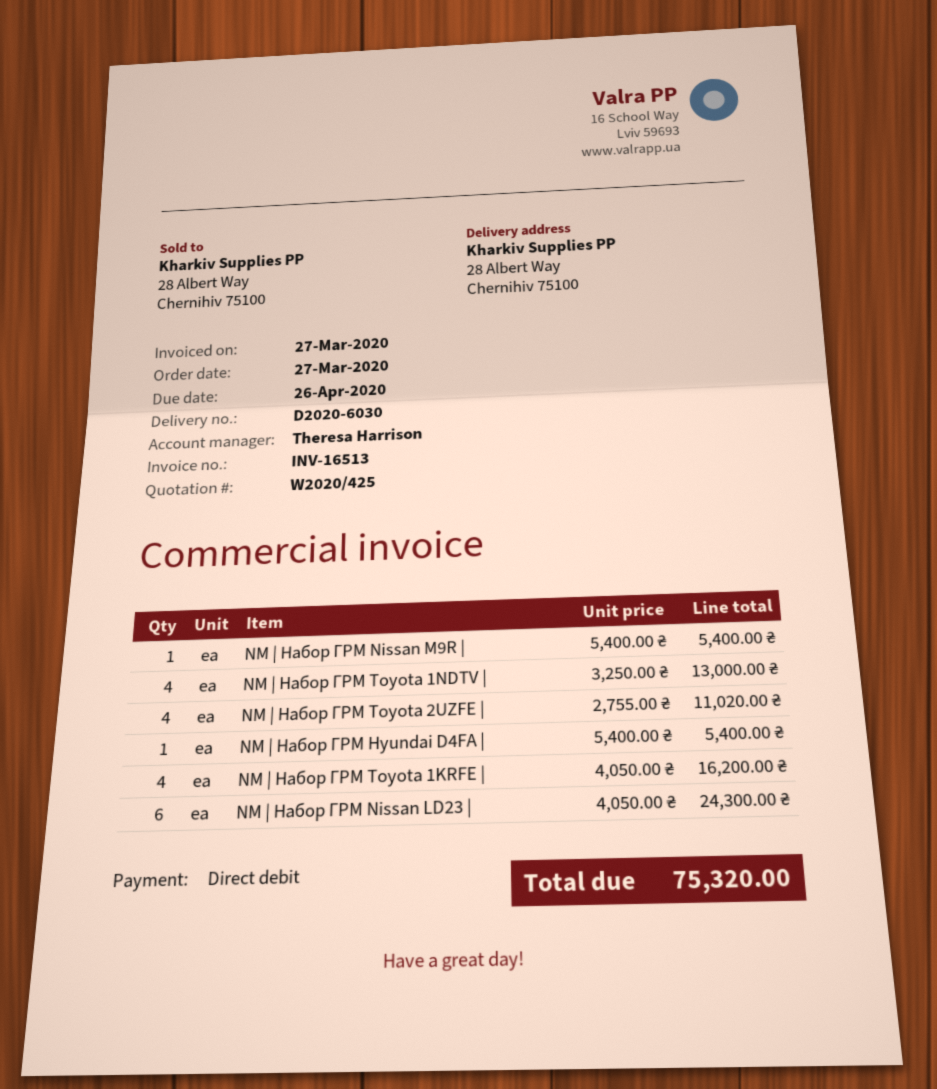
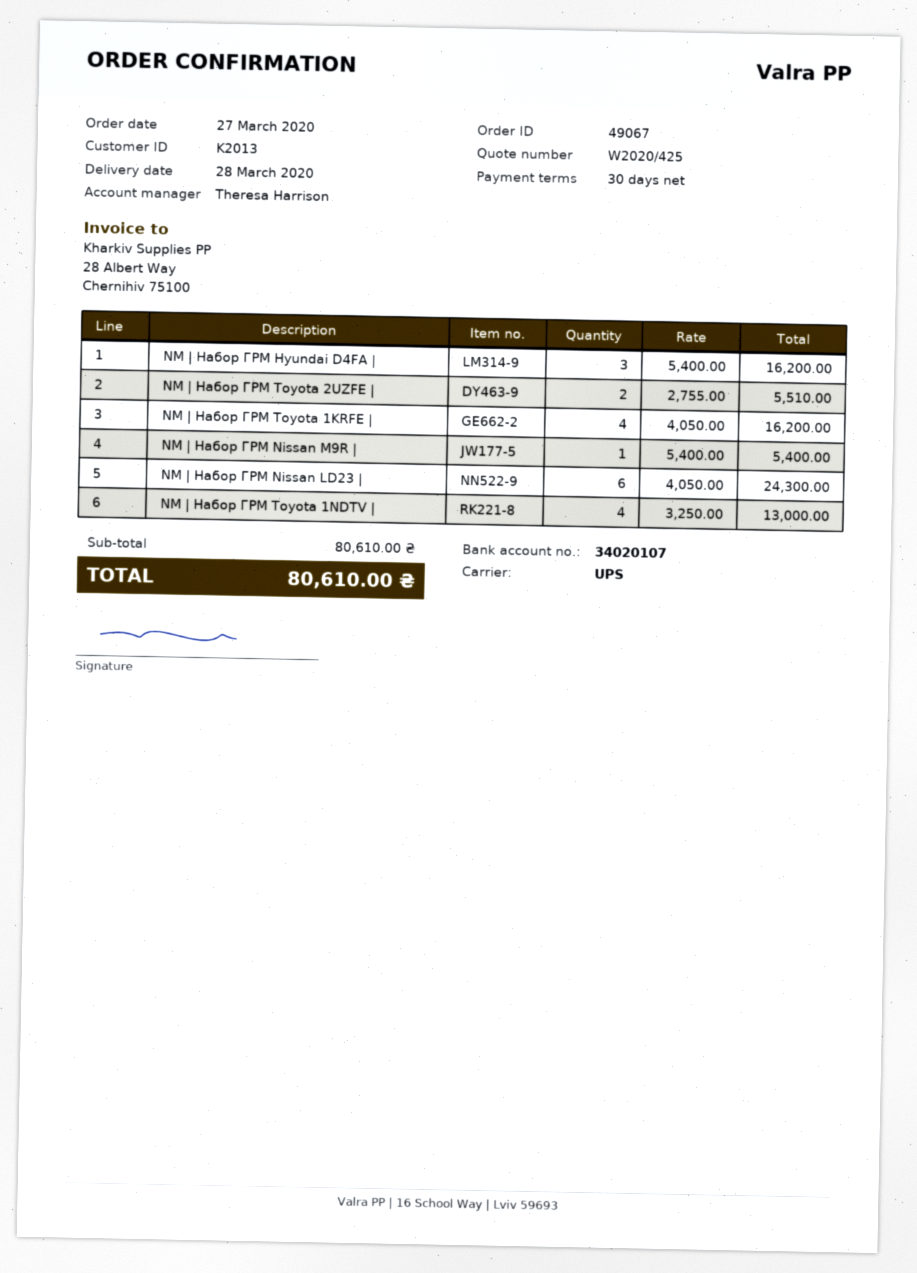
NM | Набор ГРМ Toyota 2UZFE |: 4 x 2755.00 = 11020.00 -> 2 x 2755.00 = 5510.00
NM | Набор ГРМ Hyundai D4FA |: 1 x 5400.00 = 5400.00 -> 3 x 5400.00 = 16200.00
total: 75320.00 -> 80610.00

